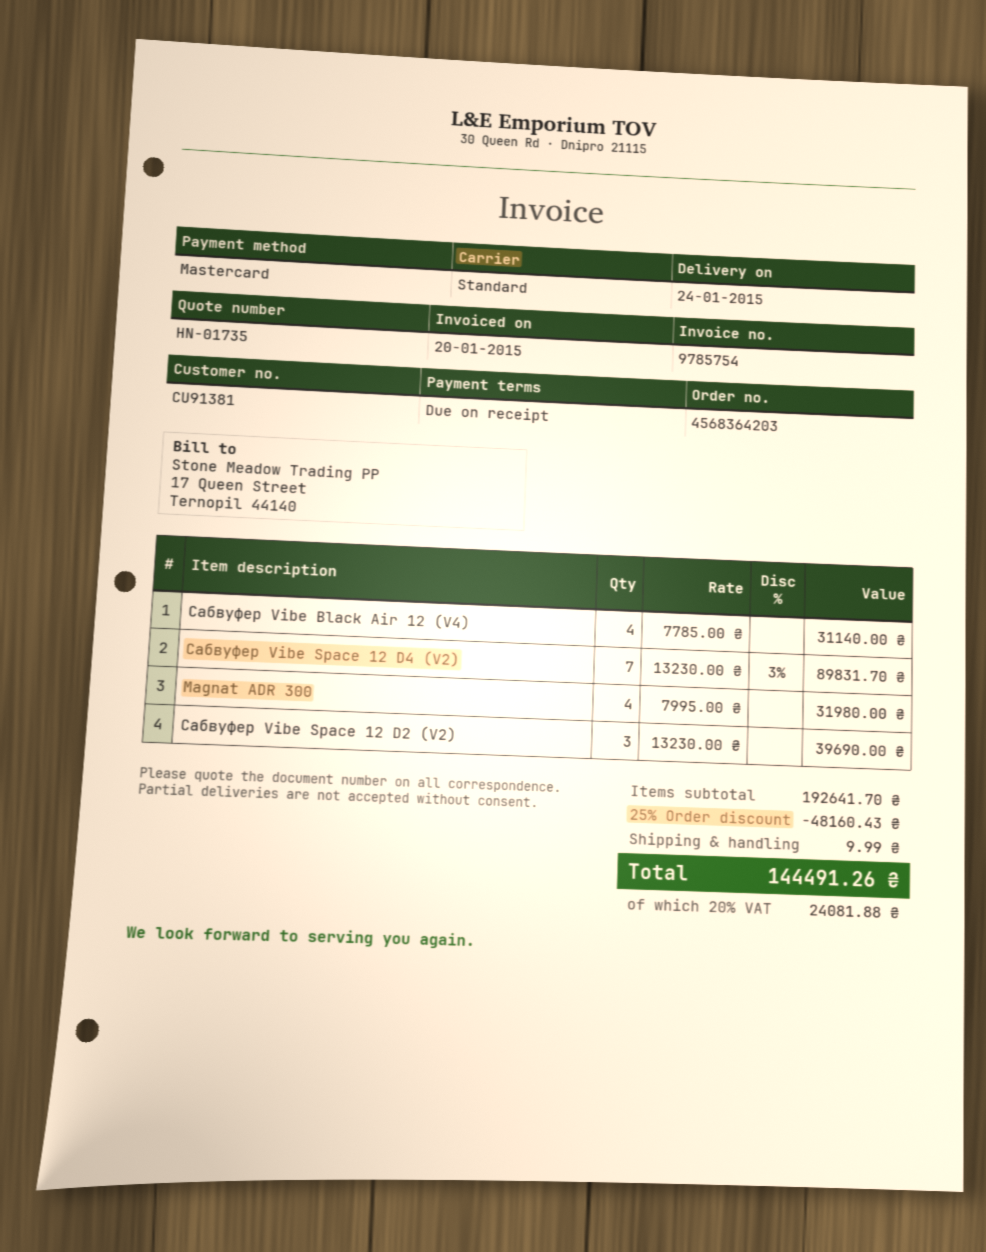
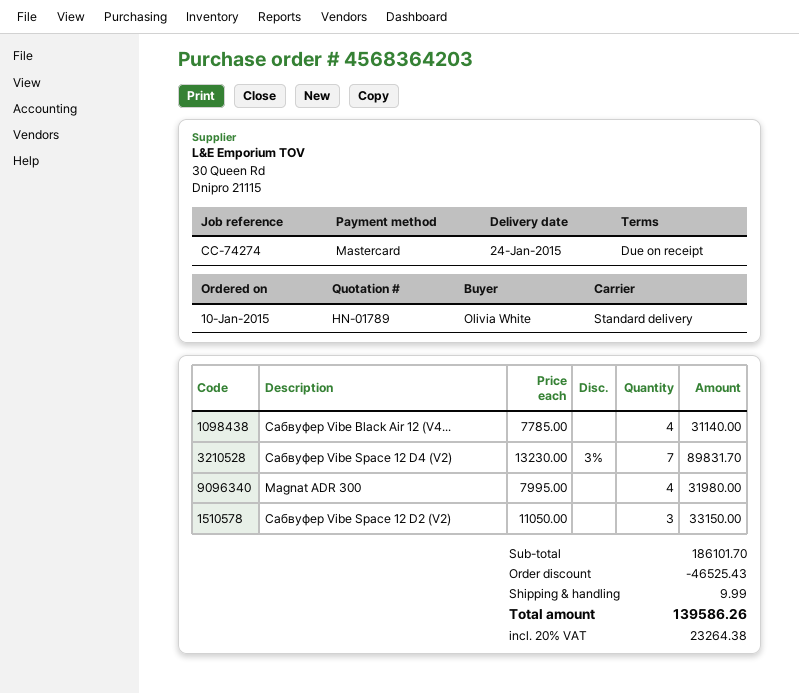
quote number: HN-01735 -> HN-01789
Сабвуфер Vibe Space 12 D2 (V2): 3 x 13230.00 = 39690.00 -> 3 x 11050.00 = 33150.00
subtotal: 192641.70 -> 186101.70
discount: 48160.43 -> 46525.43
tax: 20% = 24081.88 -> 20% = 23264.38
total: 144491.26 -> 139586.26

